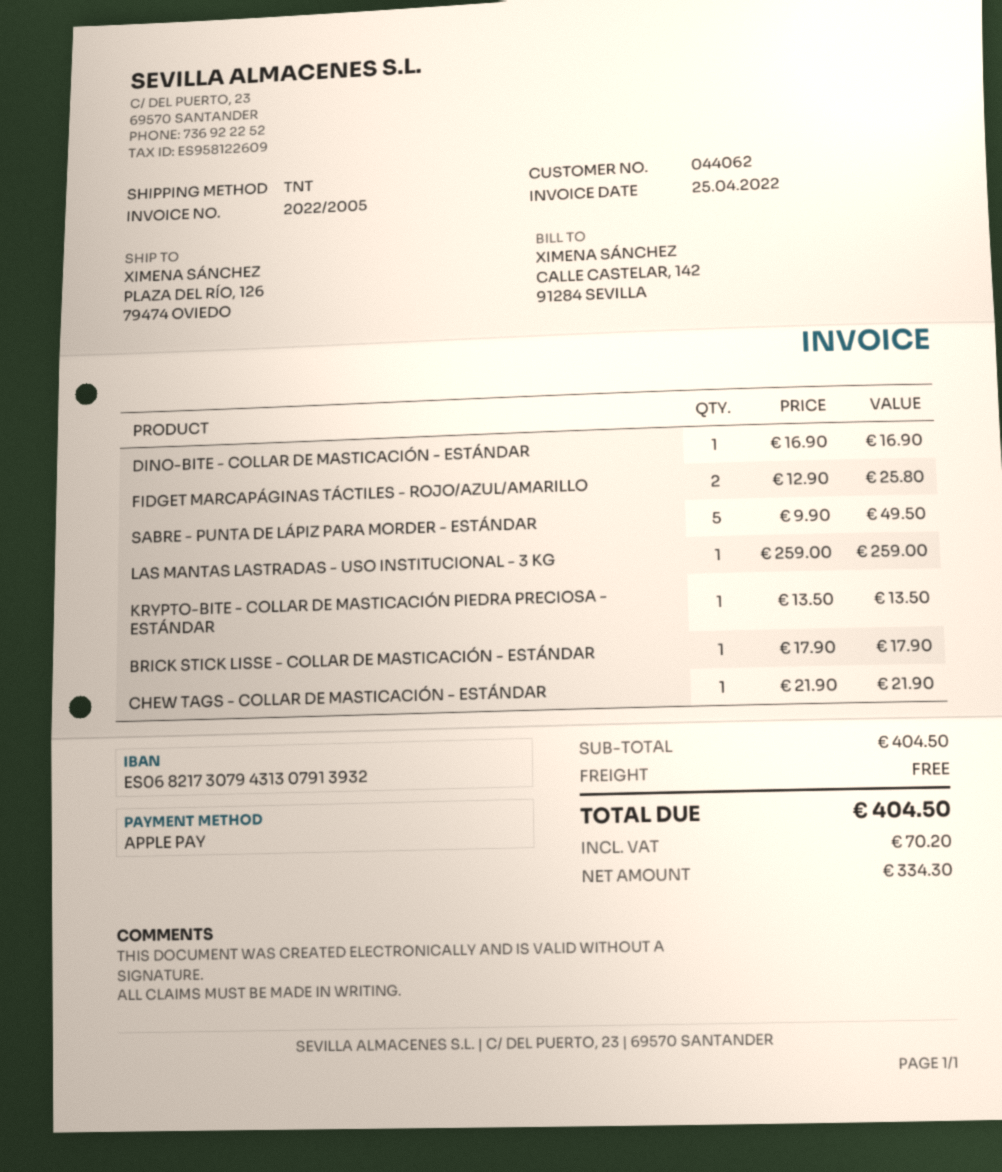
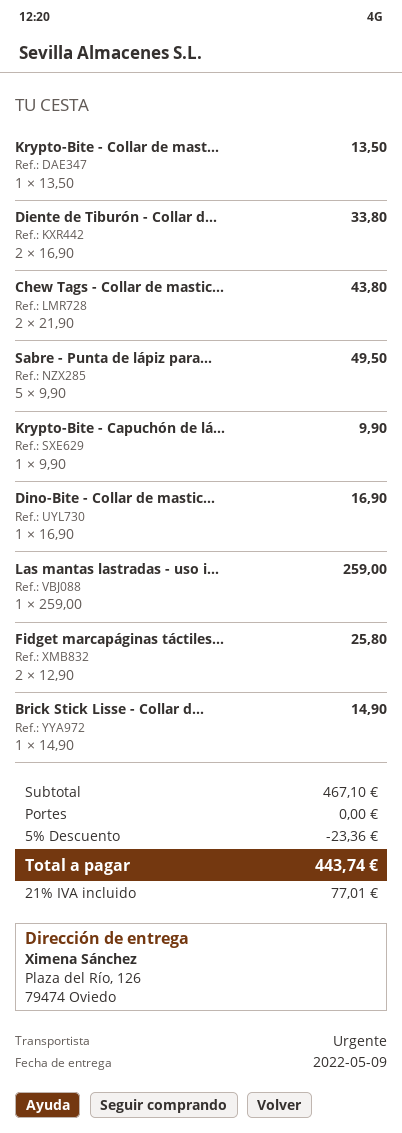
shipping method: TNT -> express
BRICK STICK LISSE - COLLAR DE MASTICACIÓN - ESTÁNDAR: 1 x 17.90 = 17.90 -> 1 x 14.90 = 14.90
CHEW TAGS - COLLAR DE MASTICACIÓN - ESTÁNDAR: 1 x 21.90 = 21.90 -> 2 x 21.90 = 43.80
Diente de Tiburón - Collar d...: none -> 2 x 16.90 = 33.80
Krypto-Bite - Capuchón de lá...: none -> 1 x 9.90 = 9.90
subtotal: 404.50 -> 467.10
discount: none -> 5% = 23.36
tax: 70.20 -> 77.01
total: 404.50 -> 443.74

